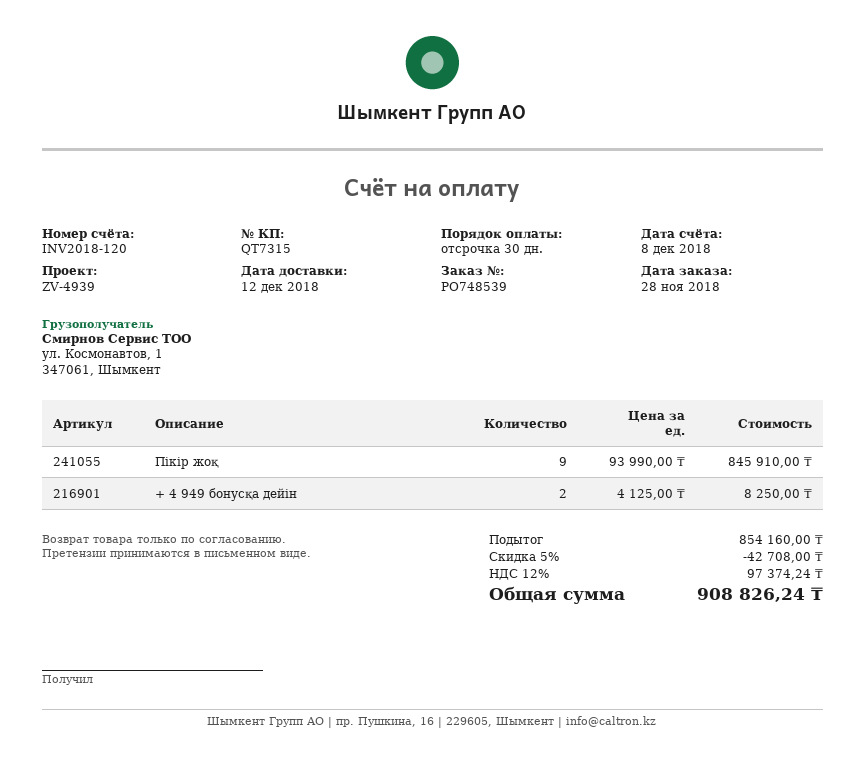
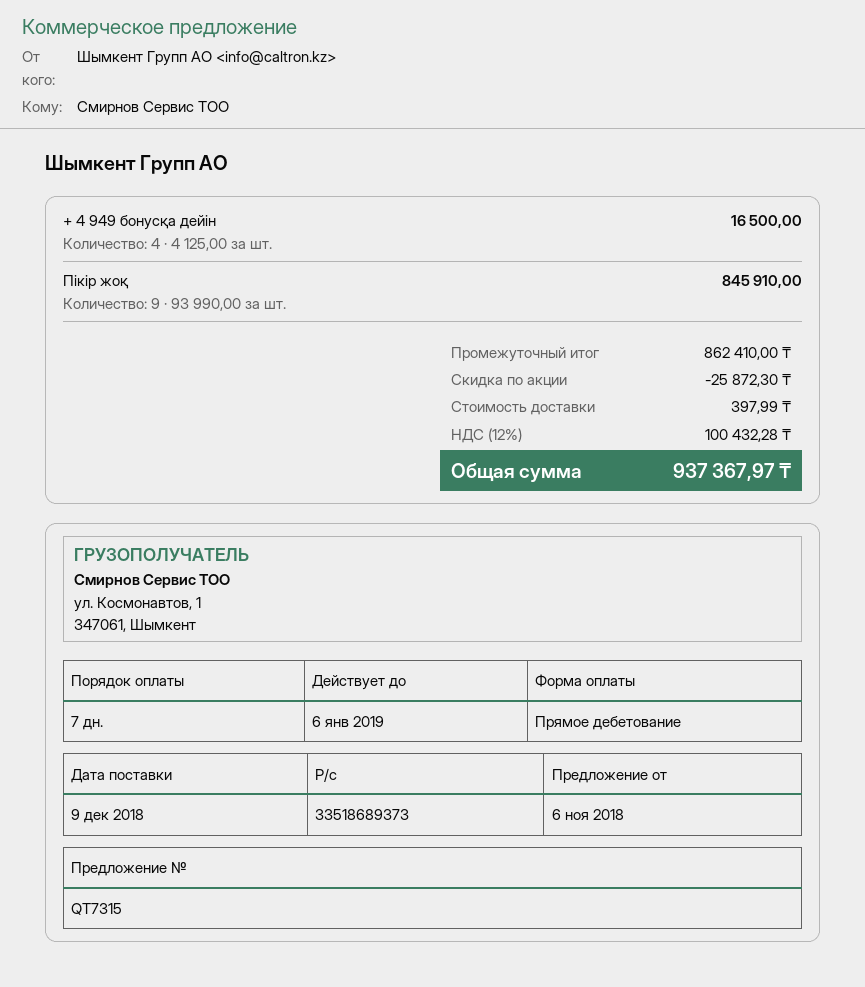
delivery date: 2018-12-12 -> 2018-12-09
payment terms: 30 days -> 7 days
+ 4 949 бонусқа дейін: 2 x 4125.00 = 8250.00 -> 4 x 4125.00 = 16500.00
subtotal: 854160.00 -> 862410.00
discount: 42708.00 -> 25872.30
shipping: none -> 397.99
tax: 12% = 97374.24 -> 12% = 100432.28
total: 908826.24 -> 937367.97

